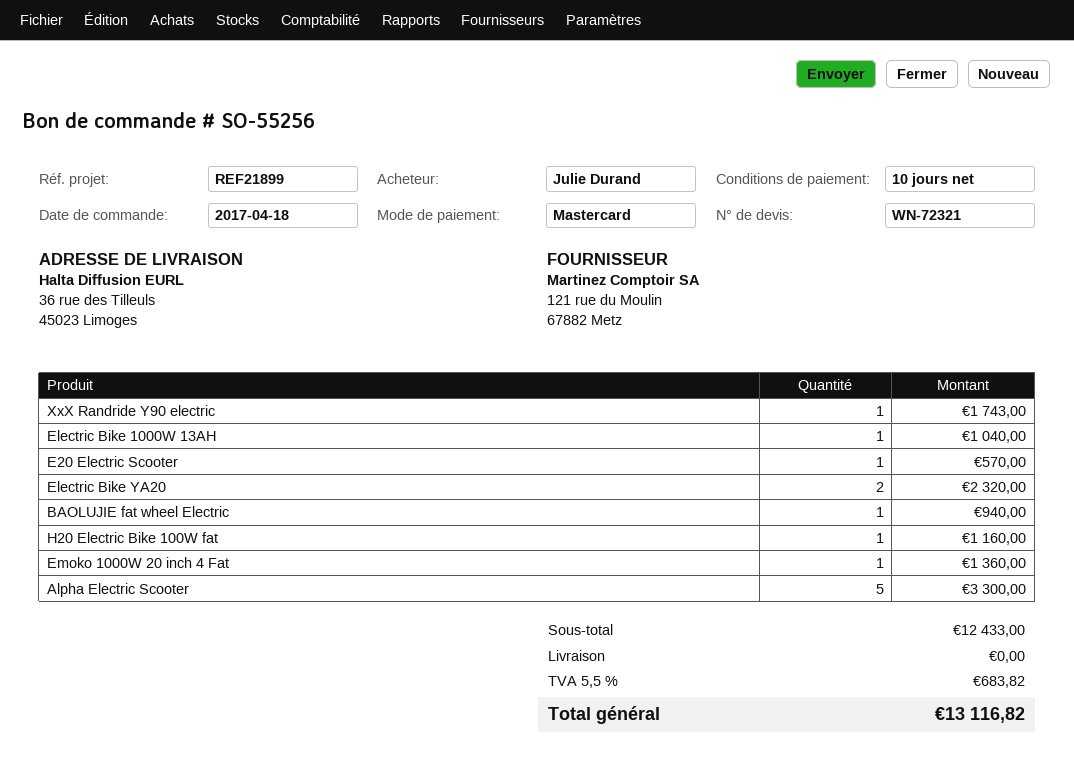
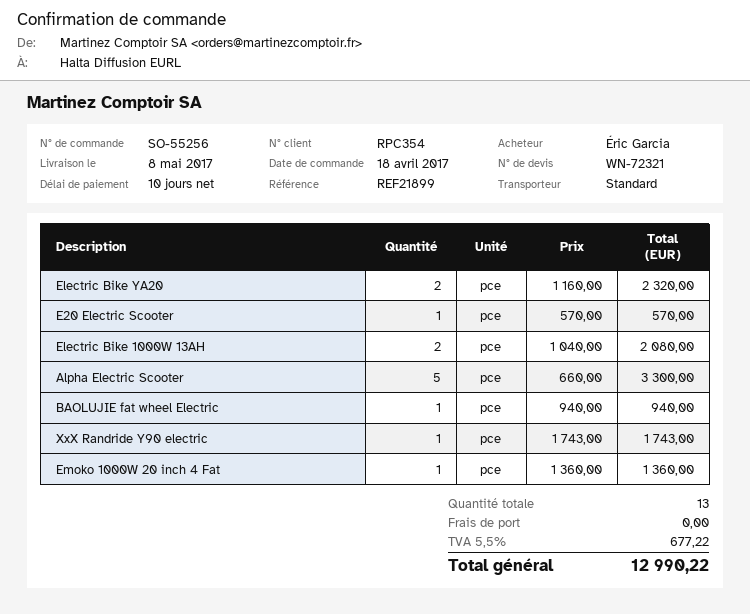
ordered by: Julie Durand -> Éric Garcia
Electric Bike 1000W 13AH: 1 for 1040.00 -> 2 for 2080.00
H20 Electric Bike 100W fat: 1 for 1160.00 -> none
tax: 5.5% = 683.82 -> 5.5% = 677.22
total: 13116.82 -> 12990.22

